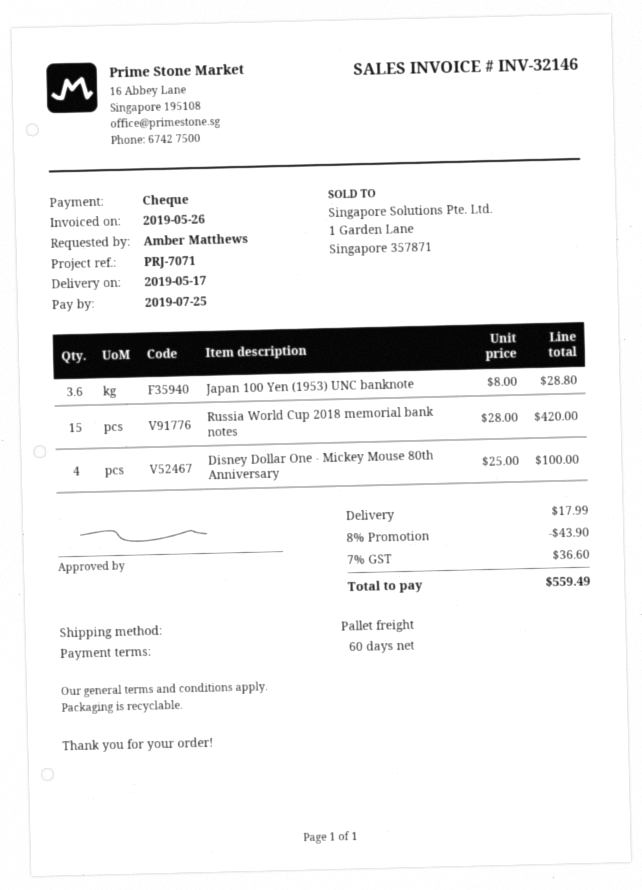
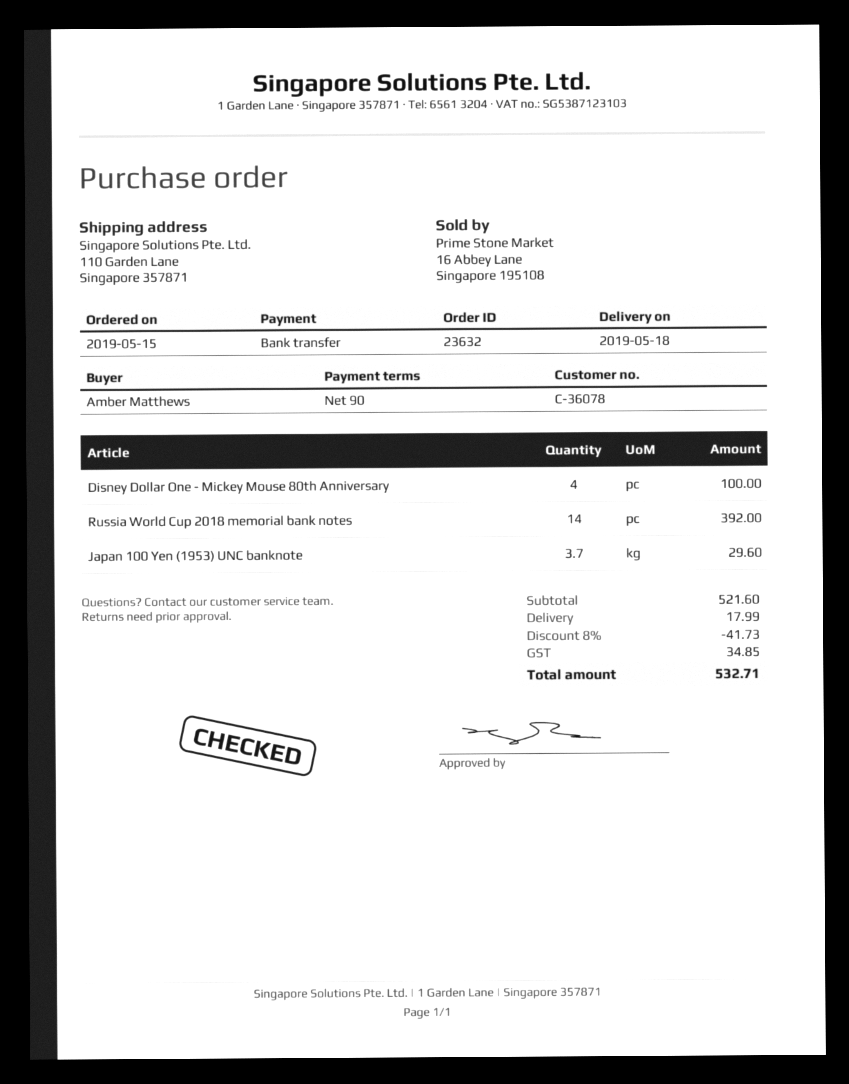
delivery date: 2019-05-17 -> 2019-05-18
payment terms: 60 days -> 90 days
payment method: cheque -> bank transfer
Japan 100 Yen (1953) UNC banknote: 3.6 for 28.80 -> 3.7 for 29.60
Russia World Cup 2018 memorial bank notes: 15 for 420.00 -> 14 for 392.00
discount: 8% = 43.90 -> 8% = 41.73
tax: 36.60 -> 34.85
total: 559.49 -> 532.71

